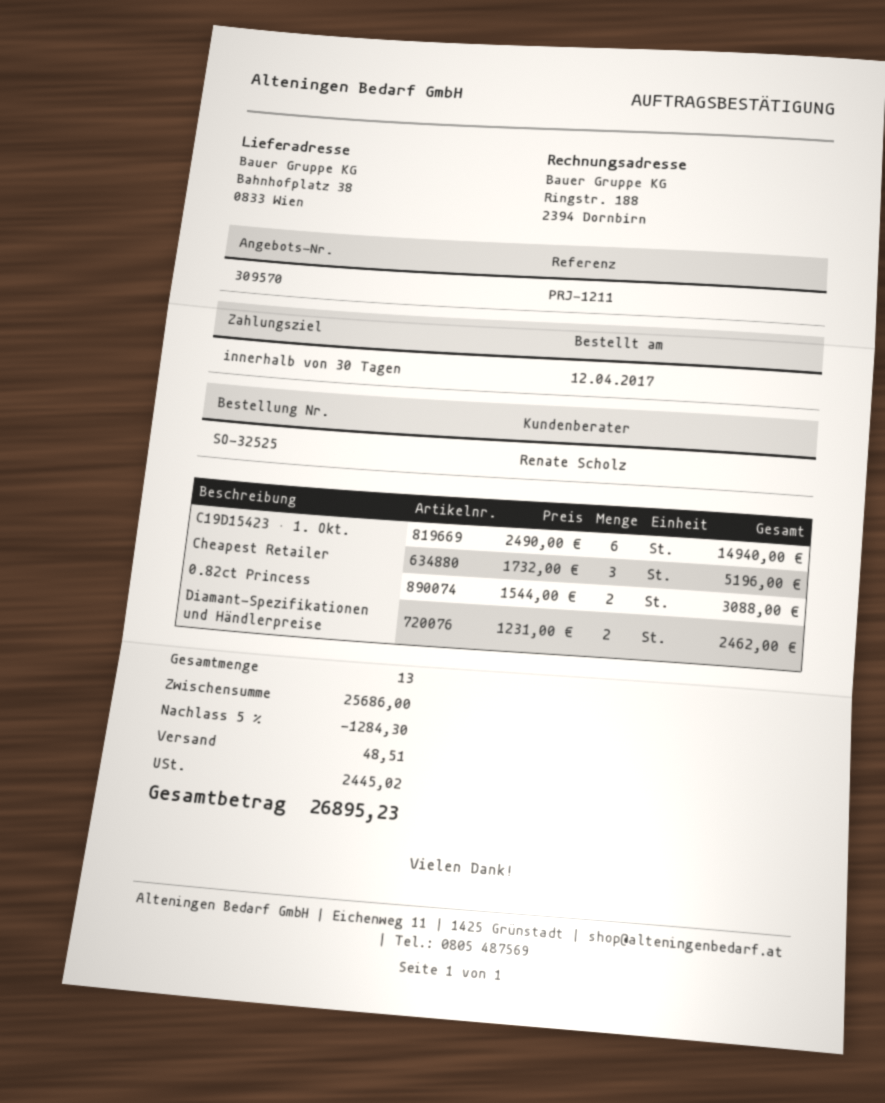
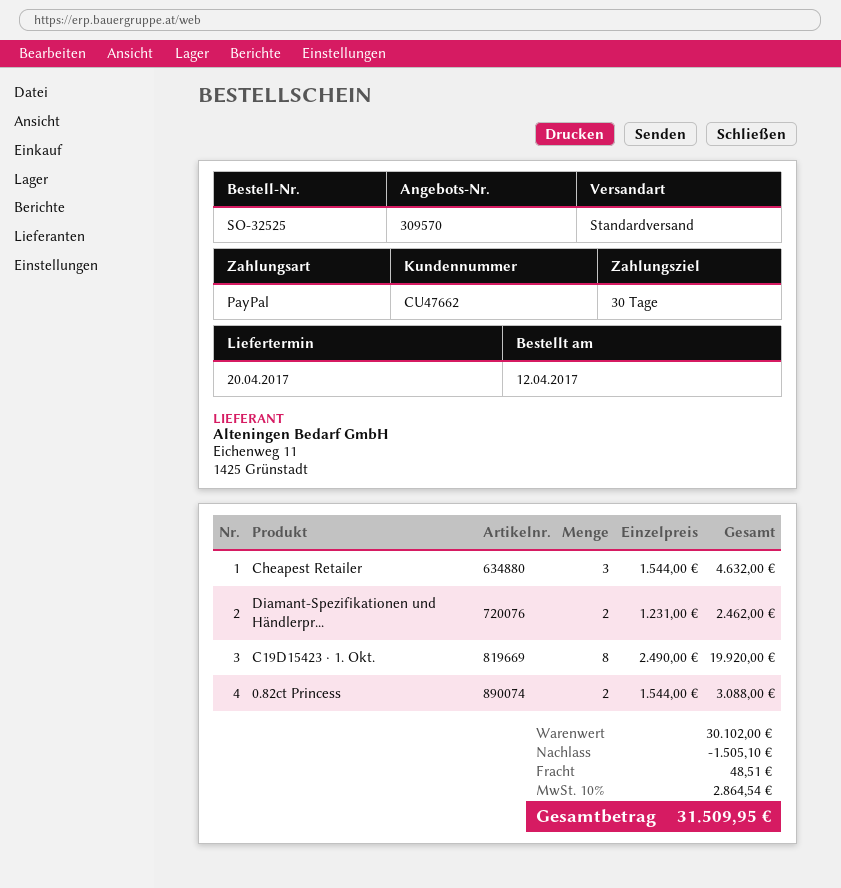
C19D15423 · 1. Okt.: 6 x 2490.00 = 14940.00 -> 8 x 2490.00 = 19920.00
Cheapest Retailer: 3 x 1732.00 = 5196.00 -> 3 x 1544.00 = 4632.00
subtotal: 25686.00 -> 30102.00
discount: 1284.30 -> 1505.10
tax: 2445.02 -> 2864.54
total: 26895.23 -> 31509.95

